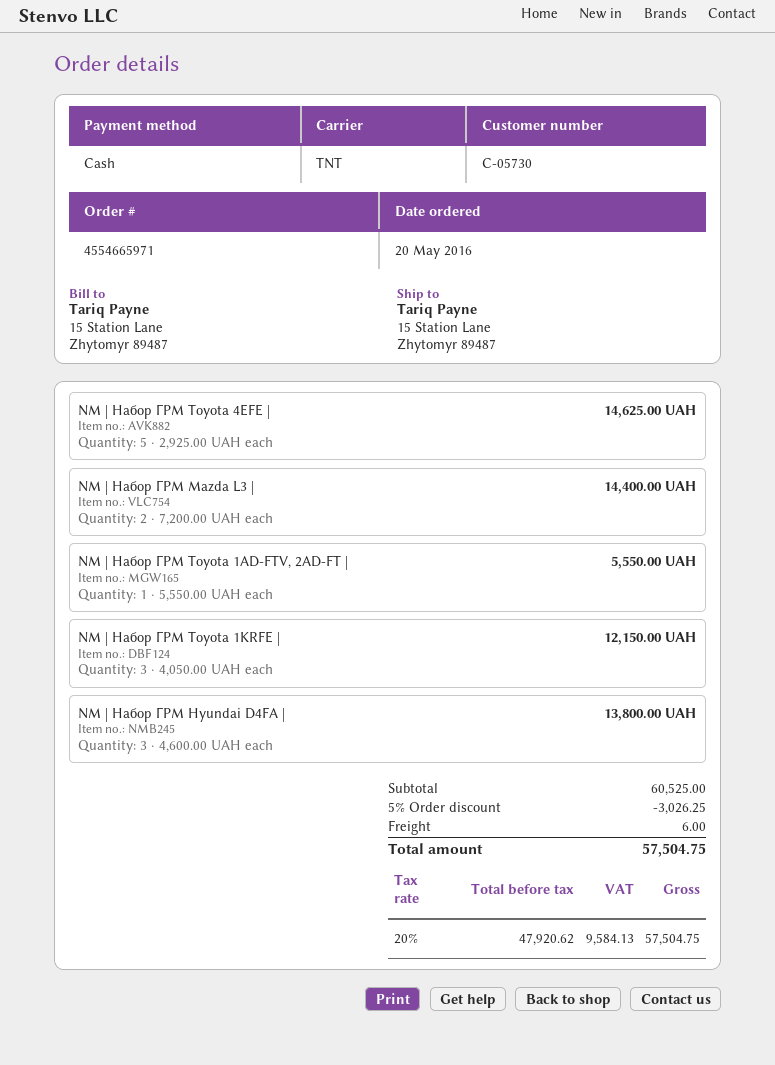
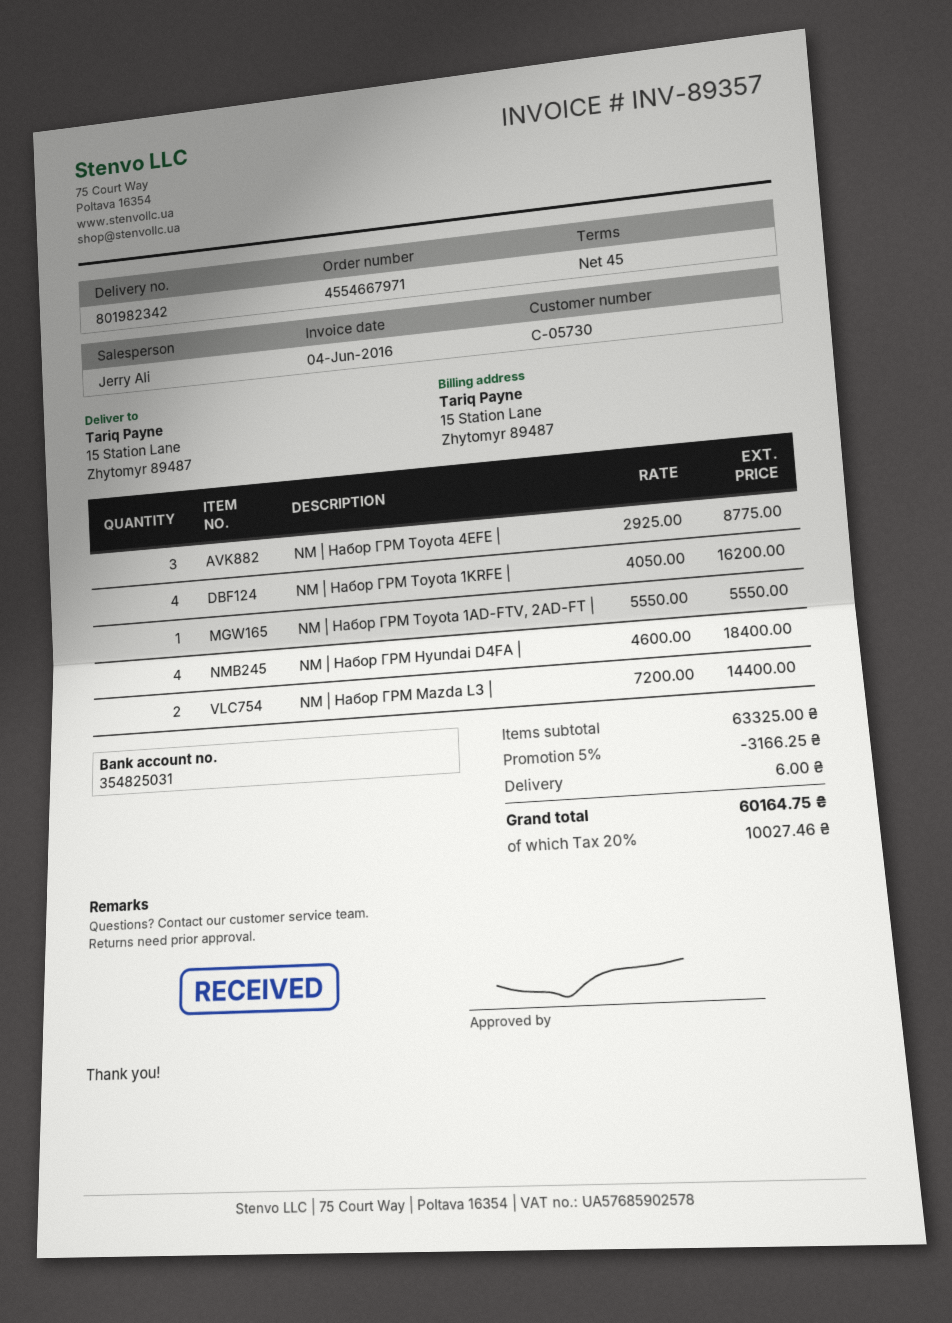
order number: 4554665971 -> 4554667971
NM | Набор ГРМ Toyota 4EFE |: 5 x 2925.00 = 14625.00 -> 3 x 2925.00 = 8775.00
NM | Набор ГРМ Toyota 1KRFE |: 3 x 4050.00 = 12150.00 -> 4 x 4050.00 = 16200.00
NM | Набор ГРМ Hyundai D4FA |: 3 x 4600.00 = 13800.00 -> 4 x 4600.00 = 18400.00
subtotal: 60525.00 -> 63325.00
discount: 5% = 3026.25 -> 5% = 3166.25
tax: 20% = 9584.13 -> 20% = 10027.46
total: 57504.75 -> 60164.75

